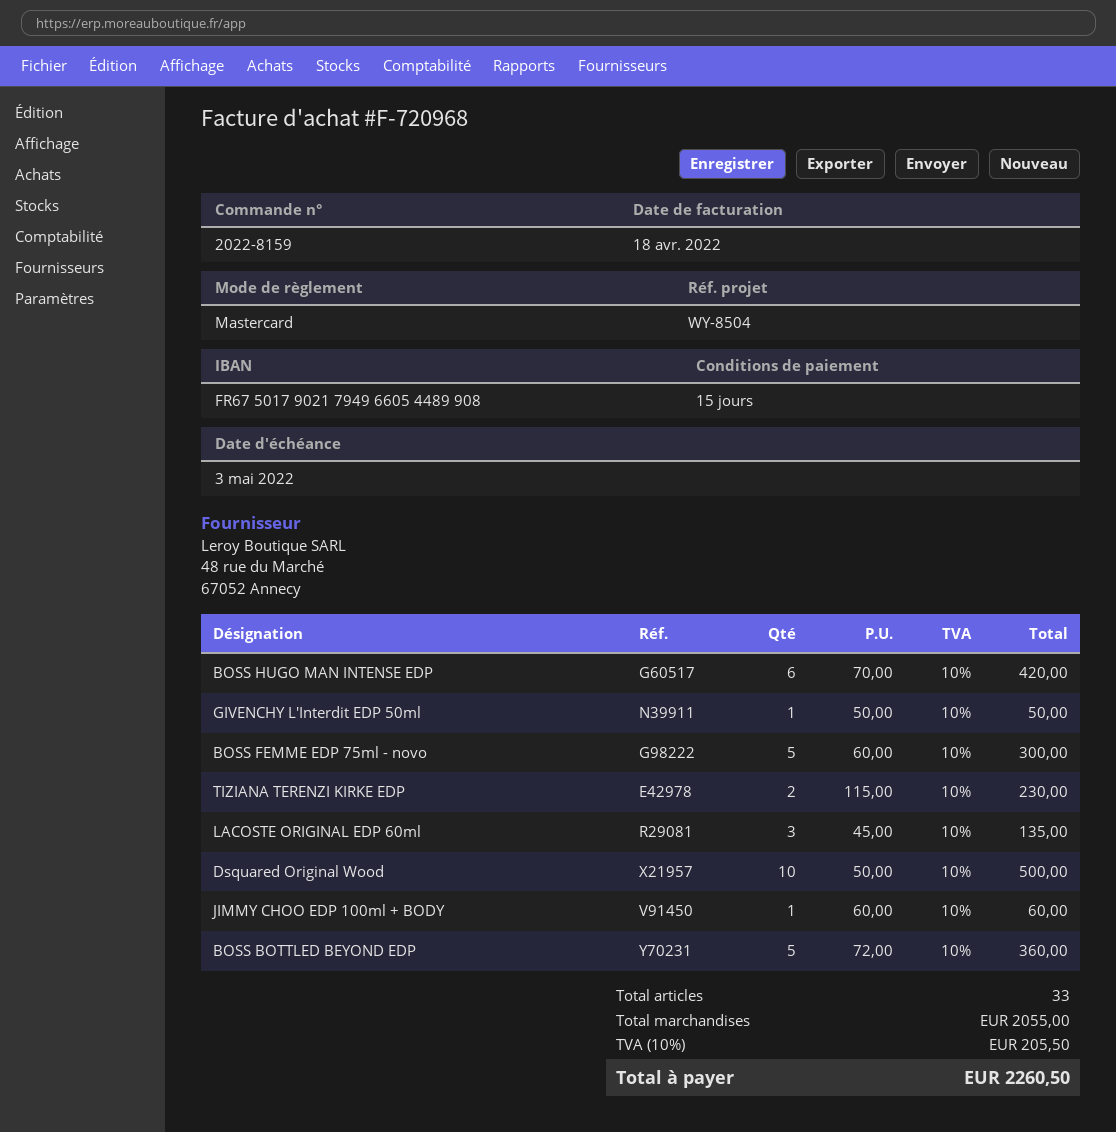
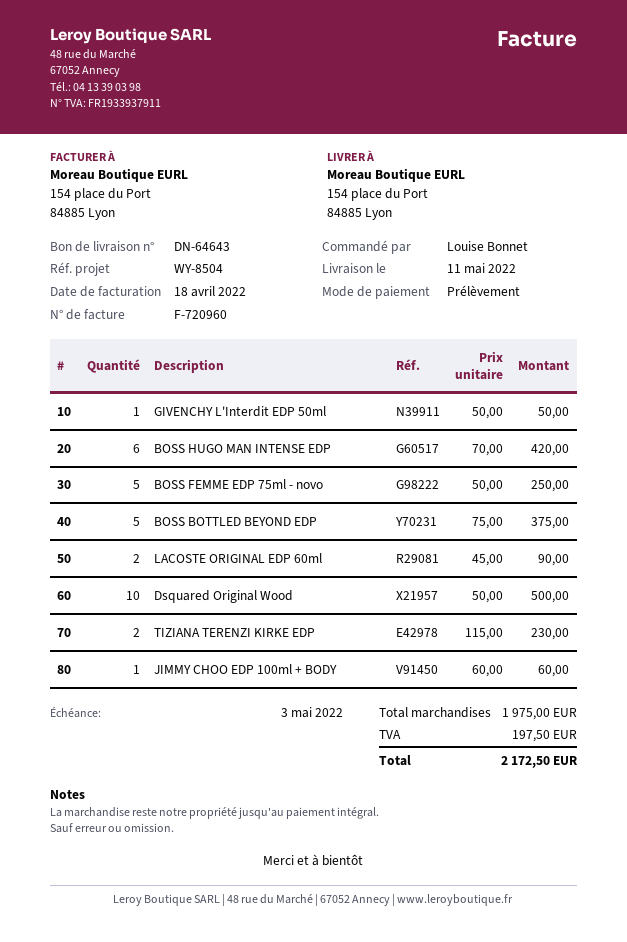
invoice number: F-720968 -> F-720960
payment method: Mastercard -> direct debit
BOSS FEMME EDP 75ml - novo: 5 x 60.00 = 300.00 -> 5 x 50.00 = 250.00
LACOSTE ORIGINAL EDP 60ml: 3 x 45.00 = 135.00 -> 2 x 45.00 = 90.00
BOSS BOTTLED BEYOND EDP: 5 x 72.00 = 360.00 -> 5 x 75.00 = 375.00
subtotal: 2055.00 -> 1975.00
tax: 205.50 -> 197.50
total: 2260.50 -> 2172.50

